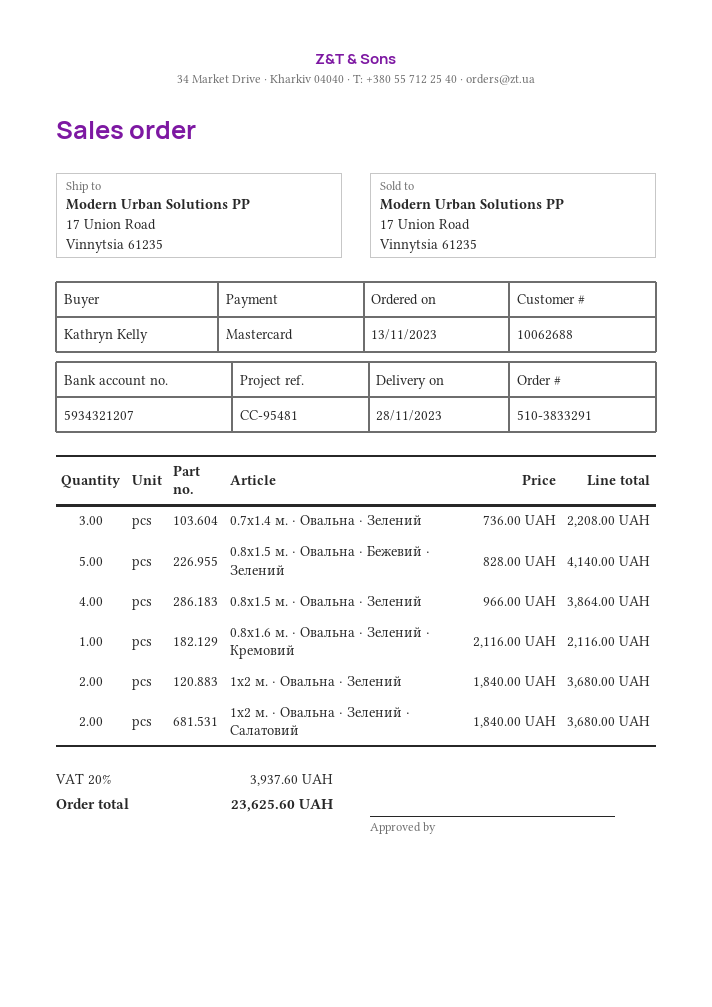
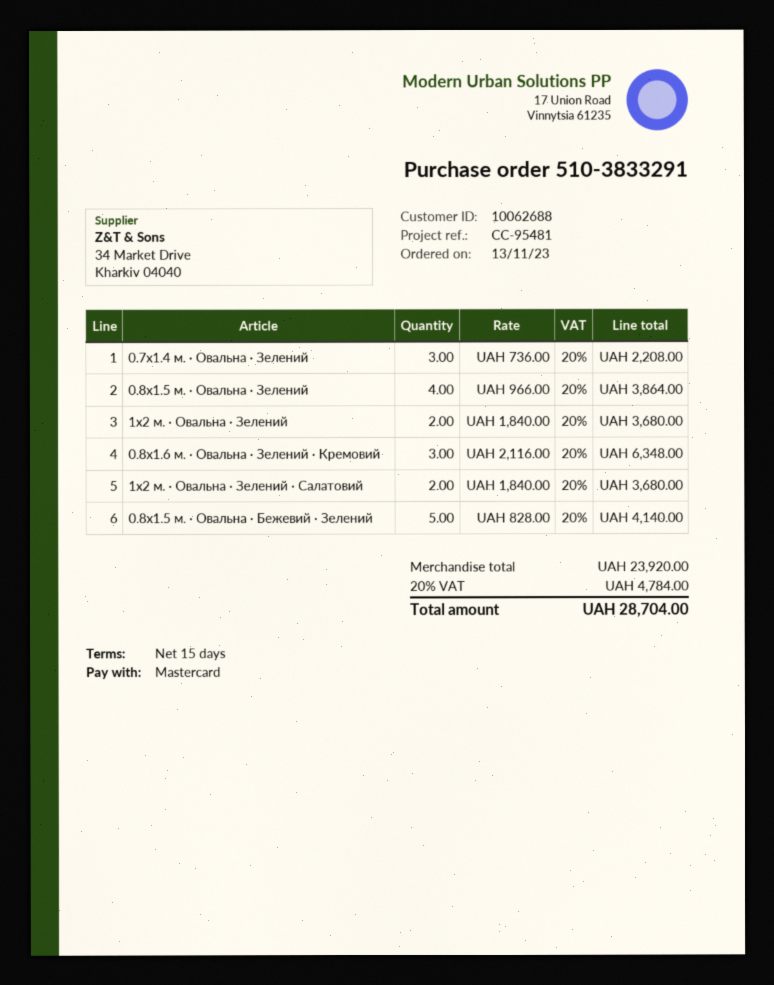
0.8x1.6 м. · Овальна · Зелений · Кремовий: 1 x 2116.00 = 2116.00 -> 3 x 2116.00 = 6348.00
tax: 20% = 3937.60 -> 20% = 4784.00
total: 23625.60 -> 28704.00

